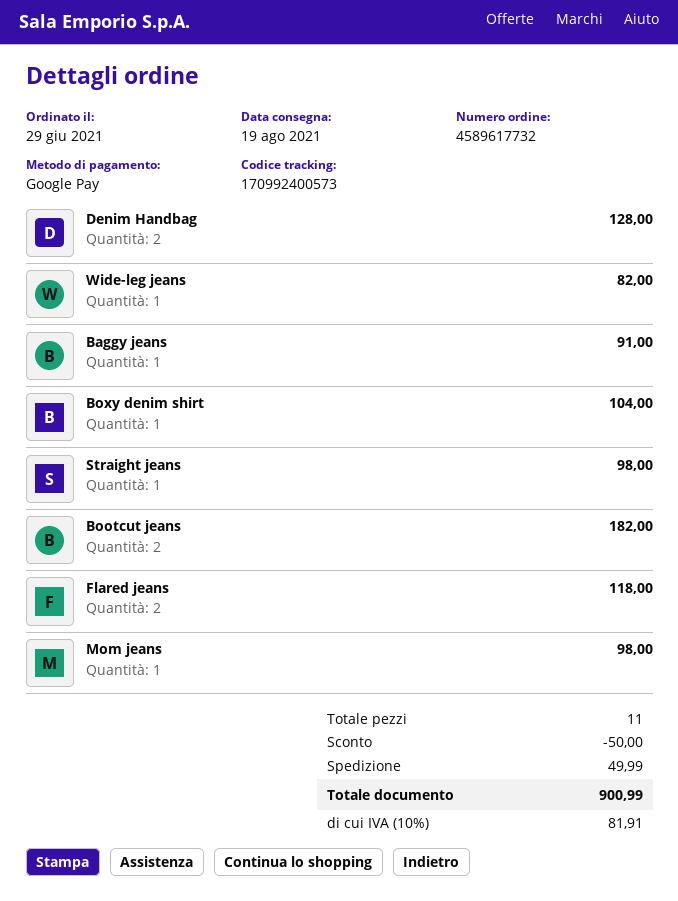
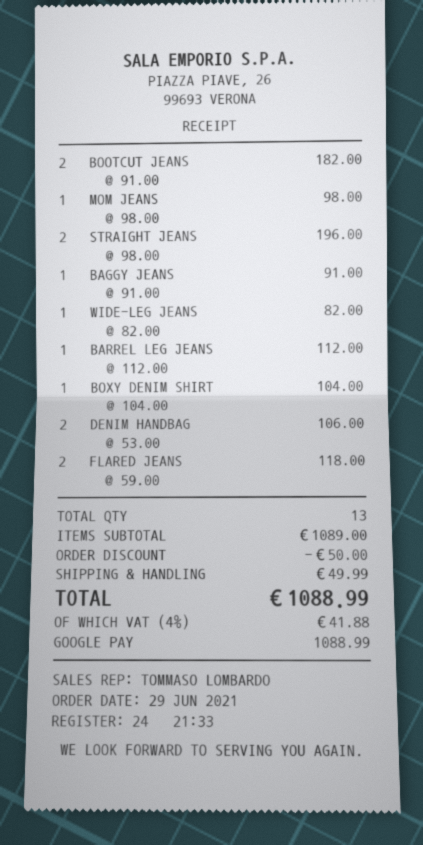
Denim Handbag: 2 for 128.00 -> 2 for 106.00
Straight jeans: 1 for 98.00 -> 2 for 196.00
BARREL LEG JEANS: none -> 1 for 112.00
total quantity: 11 -> 13
tax: 10% = 81.91 -> 4% = 41.88
total: 900.99 -> 1088.99

